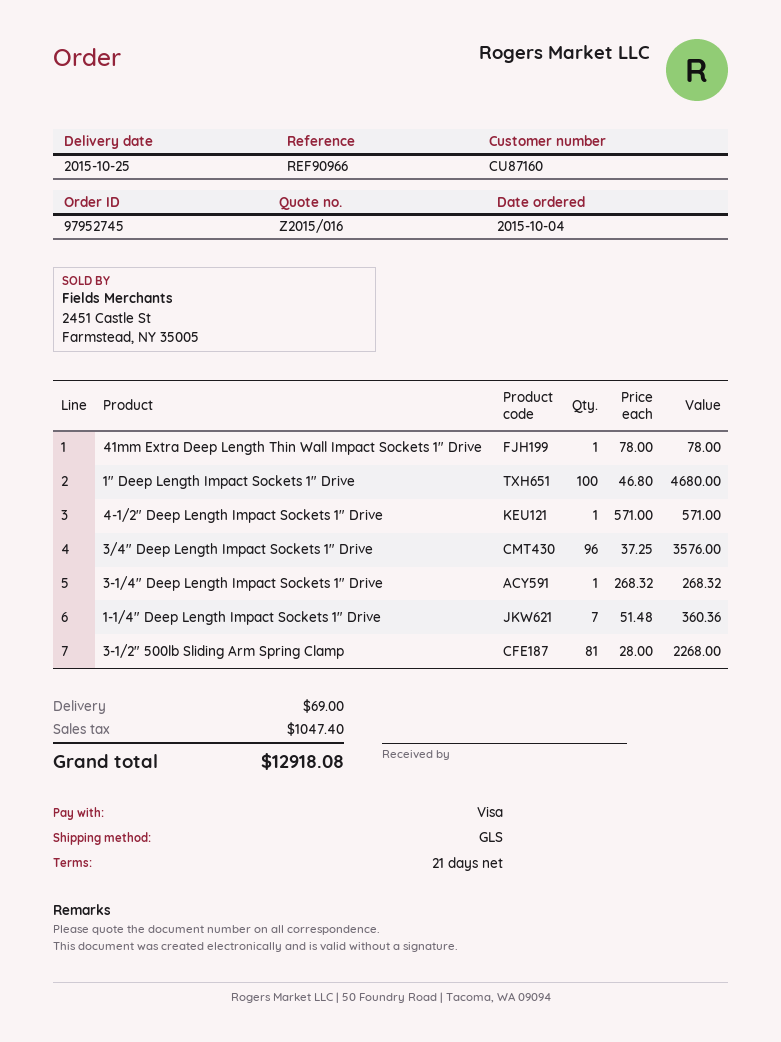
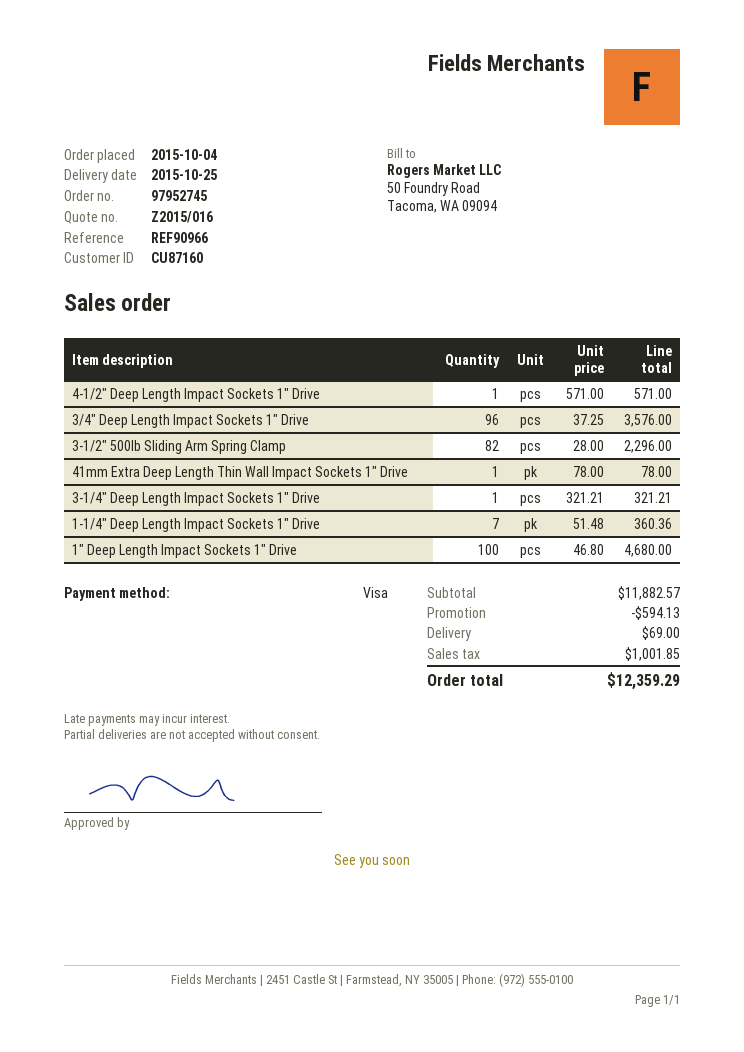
3-1/4" Deep Length Impact Sockets 1" Drive: 1 x 268.32 = 268.32 -> 1 x 321.21 = 321.21
3-1/2" 500lb Sliding Arm Spring Clamp: 81 x 28.00 = 2268.00 -> 82 x 28.00 = 2296.00
discount: none -> 594.13
tax: 1047.40 -> 1001.85
total: 12918.08 -> 12359.29

